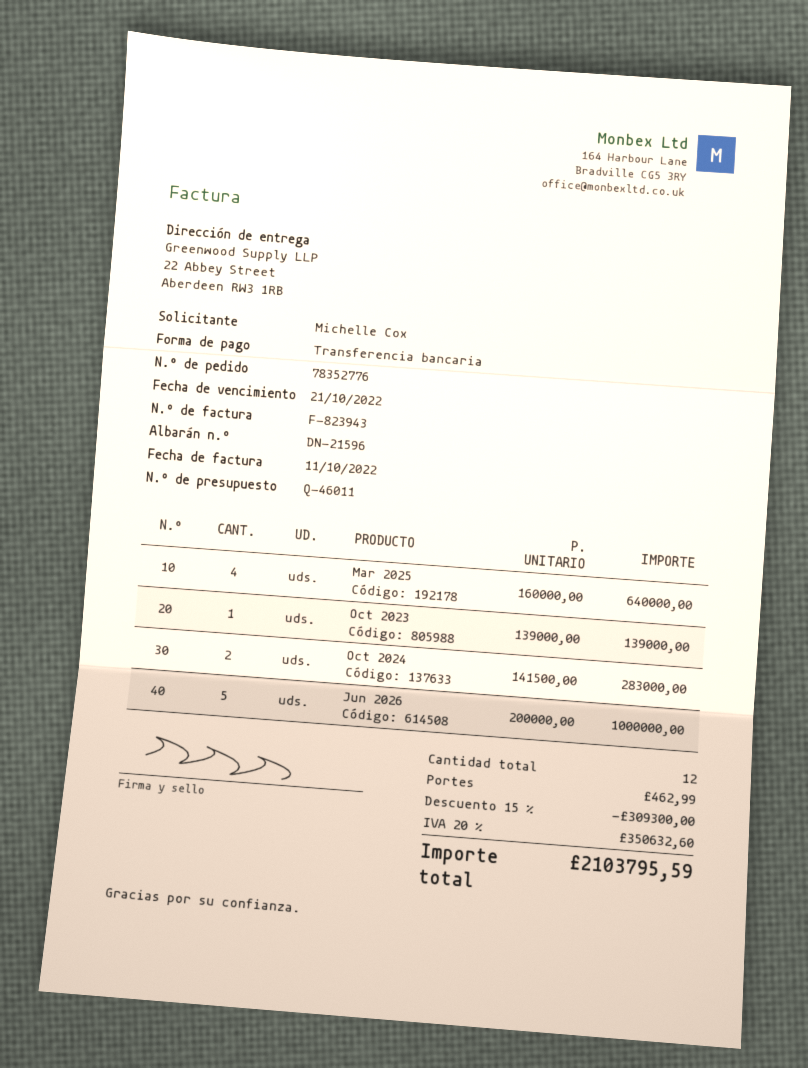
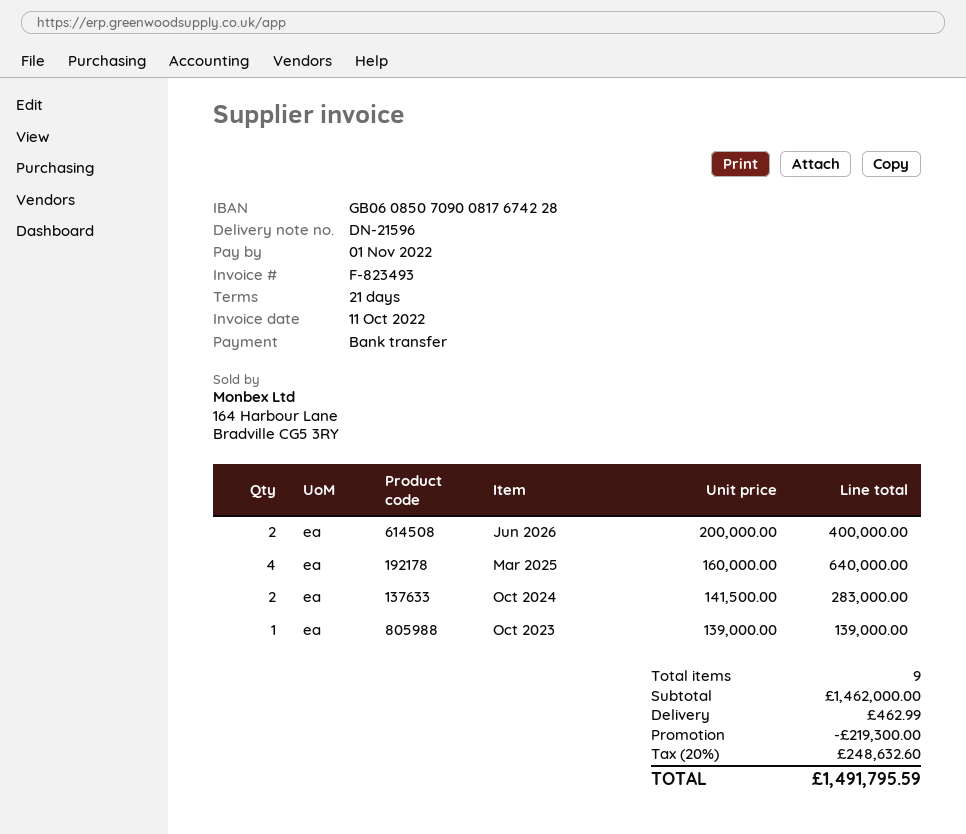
invoice number: F-823943 -> F-823493
due date: 2022-10-21 -> 2022-11-01
Jun 2026: 5 x 200000.00 = 1000000.00 -> 2 x 200000.00 = 400000.00
total quantity: 12 -> 9
discount: 309300.00 -> 219300.00
tax: 20% = 350632.60 -> 20% = 248632.60
total: 2103795.59 -> 1491795.59

